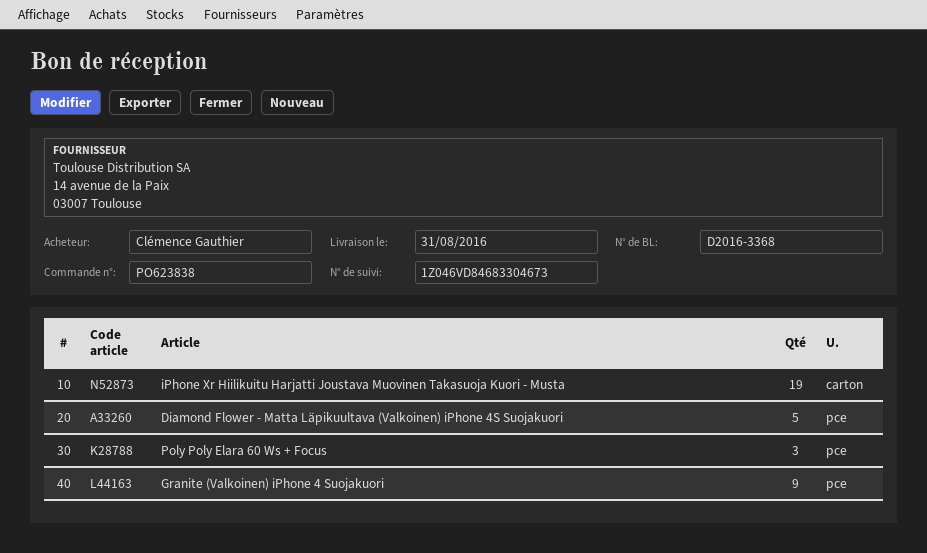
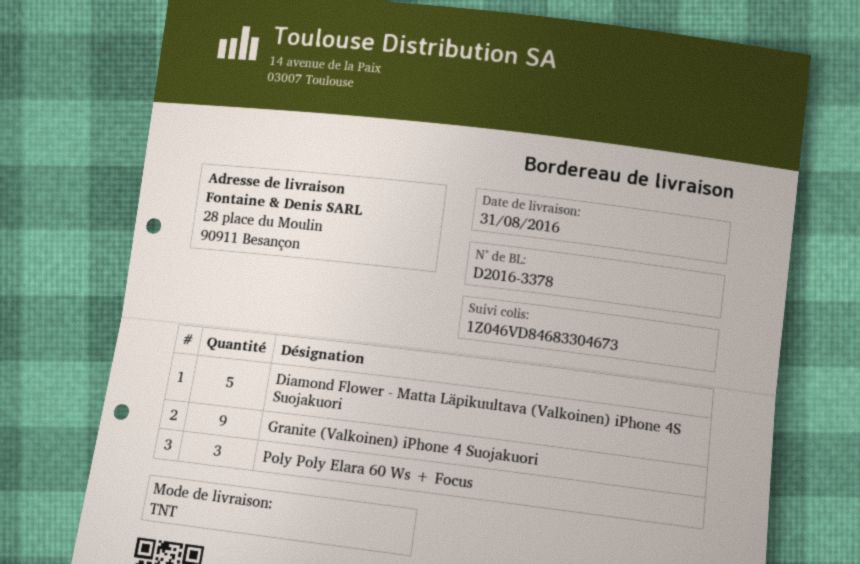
delivery note number: D2016-3368 -> D2016-3378
iPhone Xr Hiilikuitu Harjatti Joustava Muovinen Takasuoja Kuori - Musta: 19 -> none

